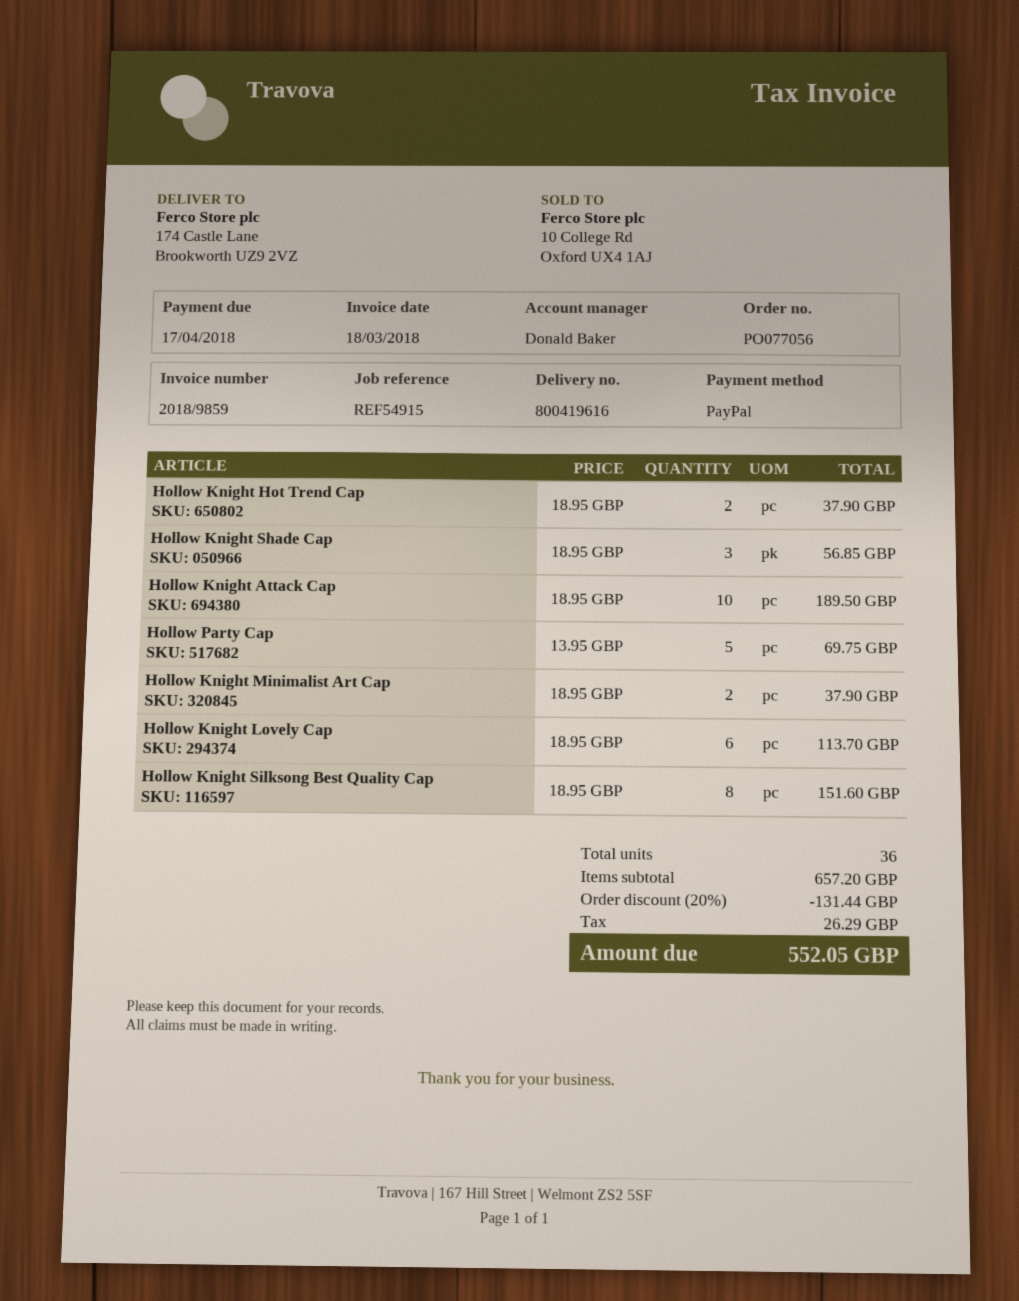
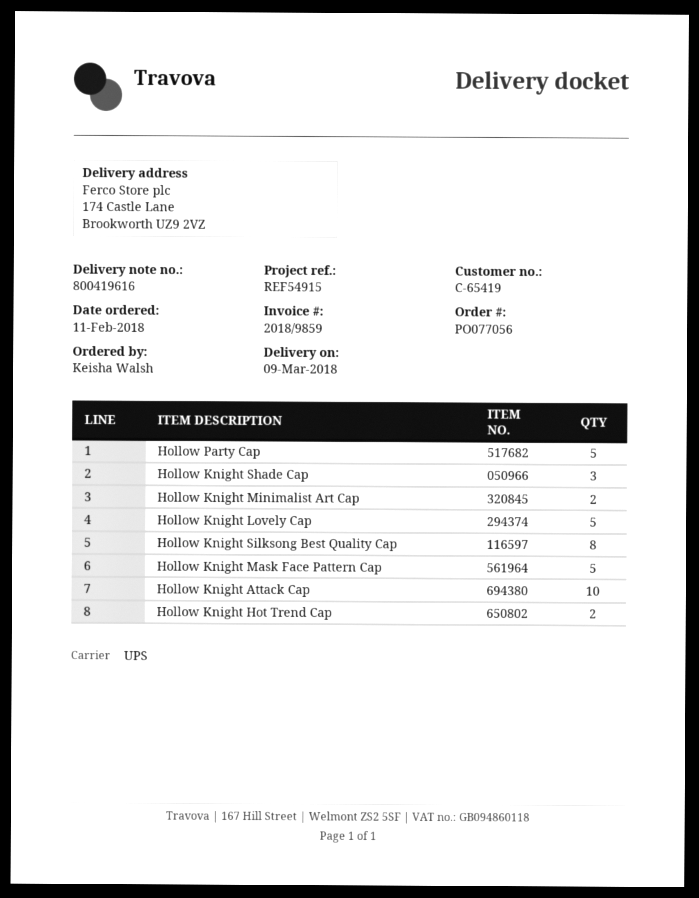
Hollow Knight Lovely Cap: 6 -> 5
Hollow Knight Mask Face Pattern Cap: none -> 5

